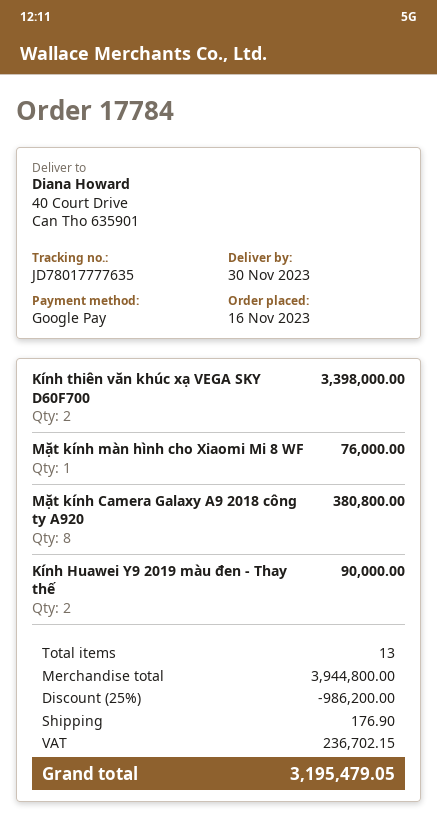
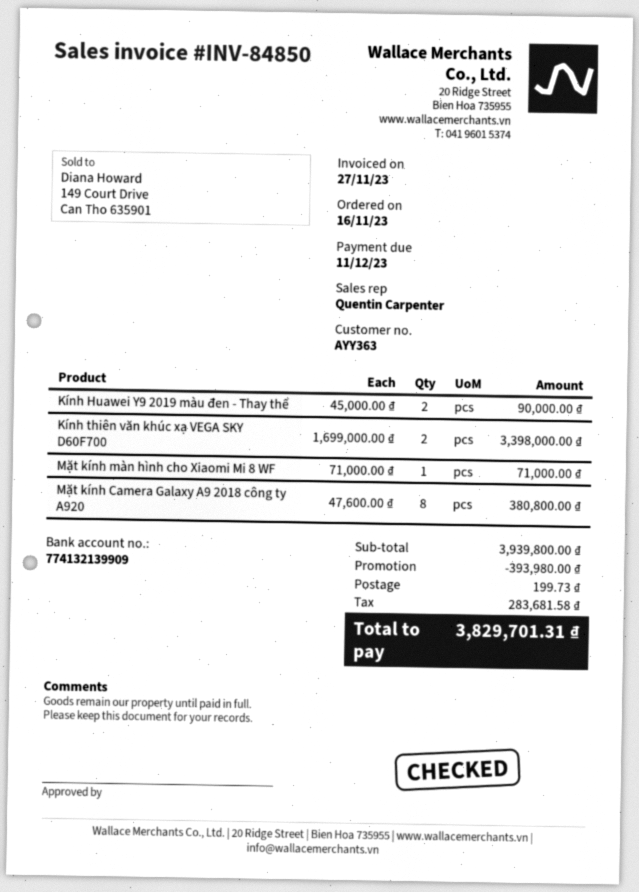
Mặt kính màn hình cho Xiaomi Mi 8 WF: 1 for 76000.00 -> 1 for 71000.00
subtotal: 3944800.00 -> 3939800.00
discount: 986200.00 -> 393980.00
shipping: 176.90 -> 199.73
tax: 236702.15 -> 283681.58
total: 3195479.05 -> 3829701.31

